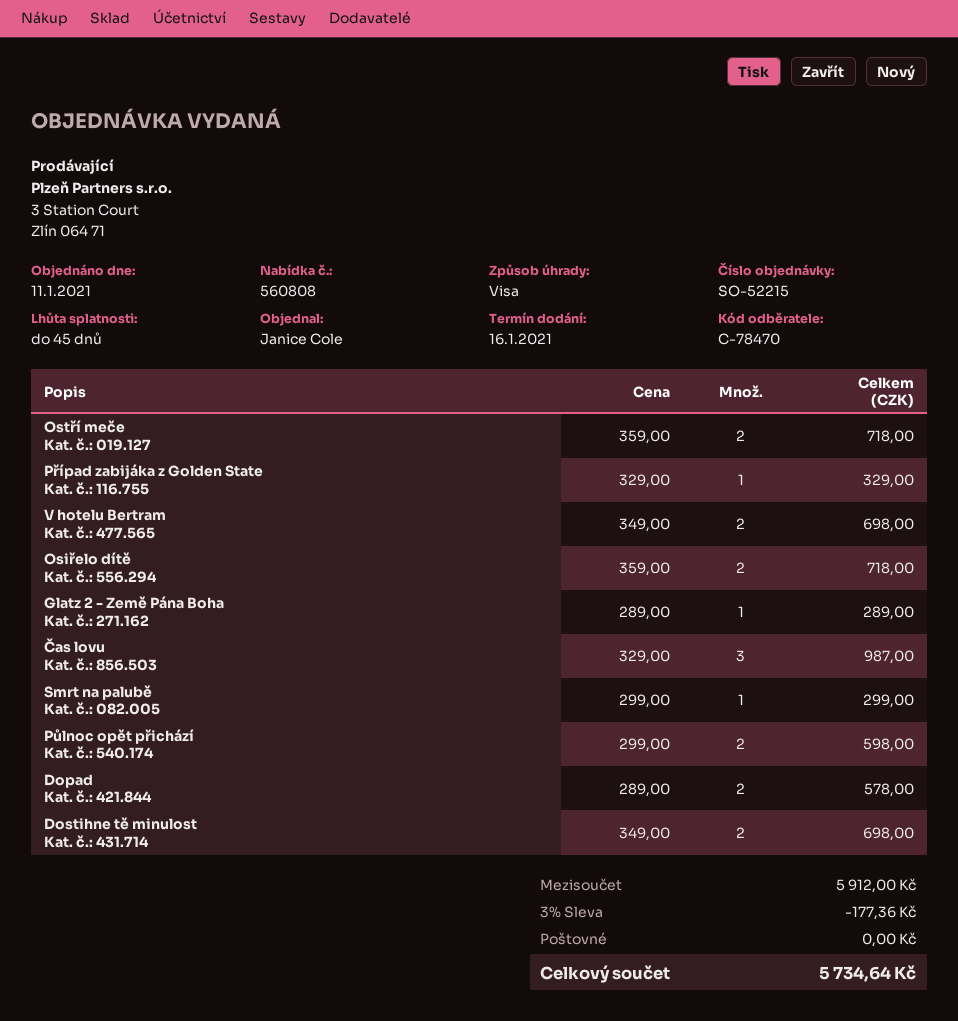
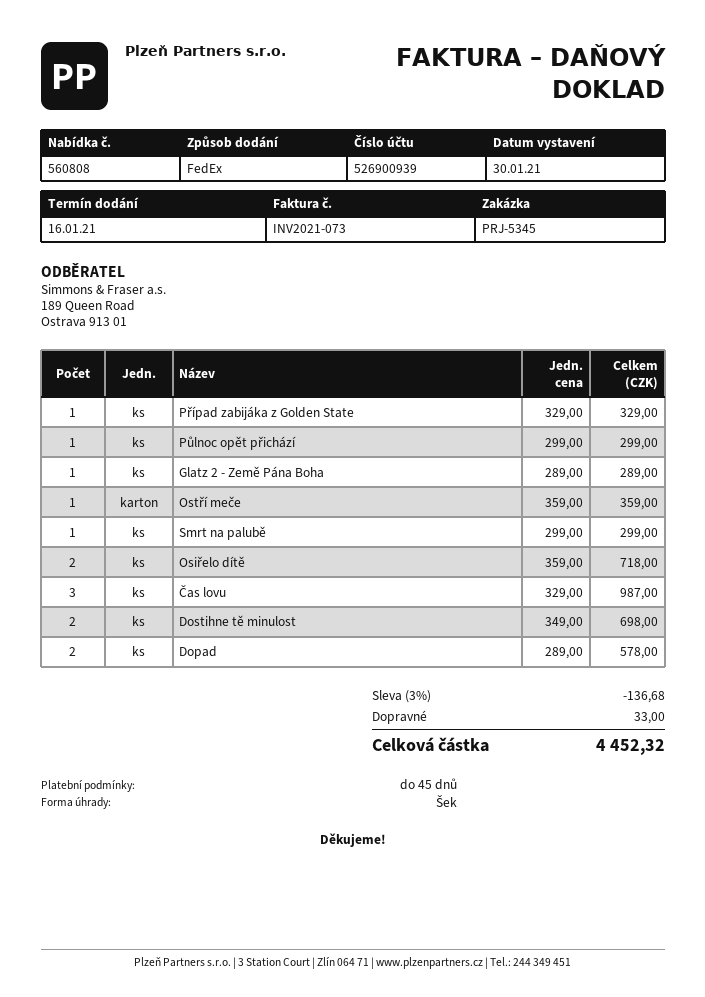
payment method: Visa -> cheque
Ostří meče: 2 x 359.00 = 718.00 -> 1 x 359.00 = 359.00
V hotelu Bertram: 2 x 349.00 = 698.00 -> none
Půlnoc opět přichází: 2 x 299.00 = 598.00 -> 1 x 299.00 = 299.00
discount: 3% = 177.36 -> 3% = 136.68
shipping: 0.00 -> 33.00
total: 5734.64 -> 4452.32

